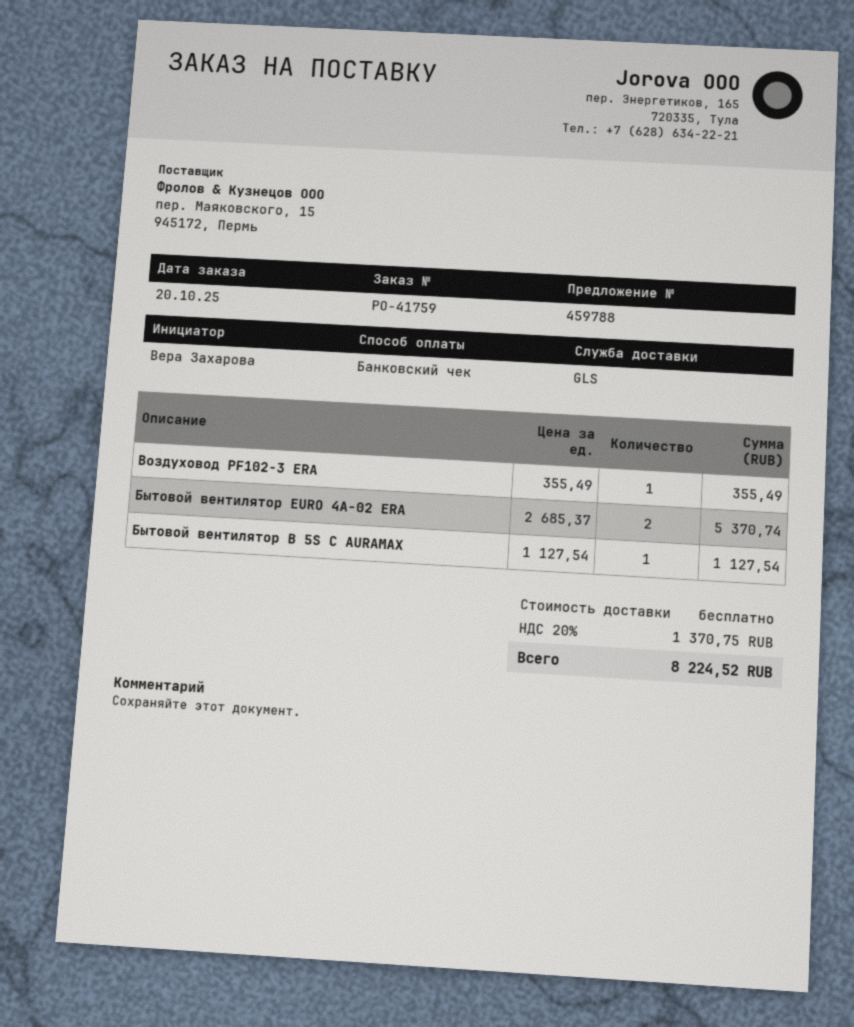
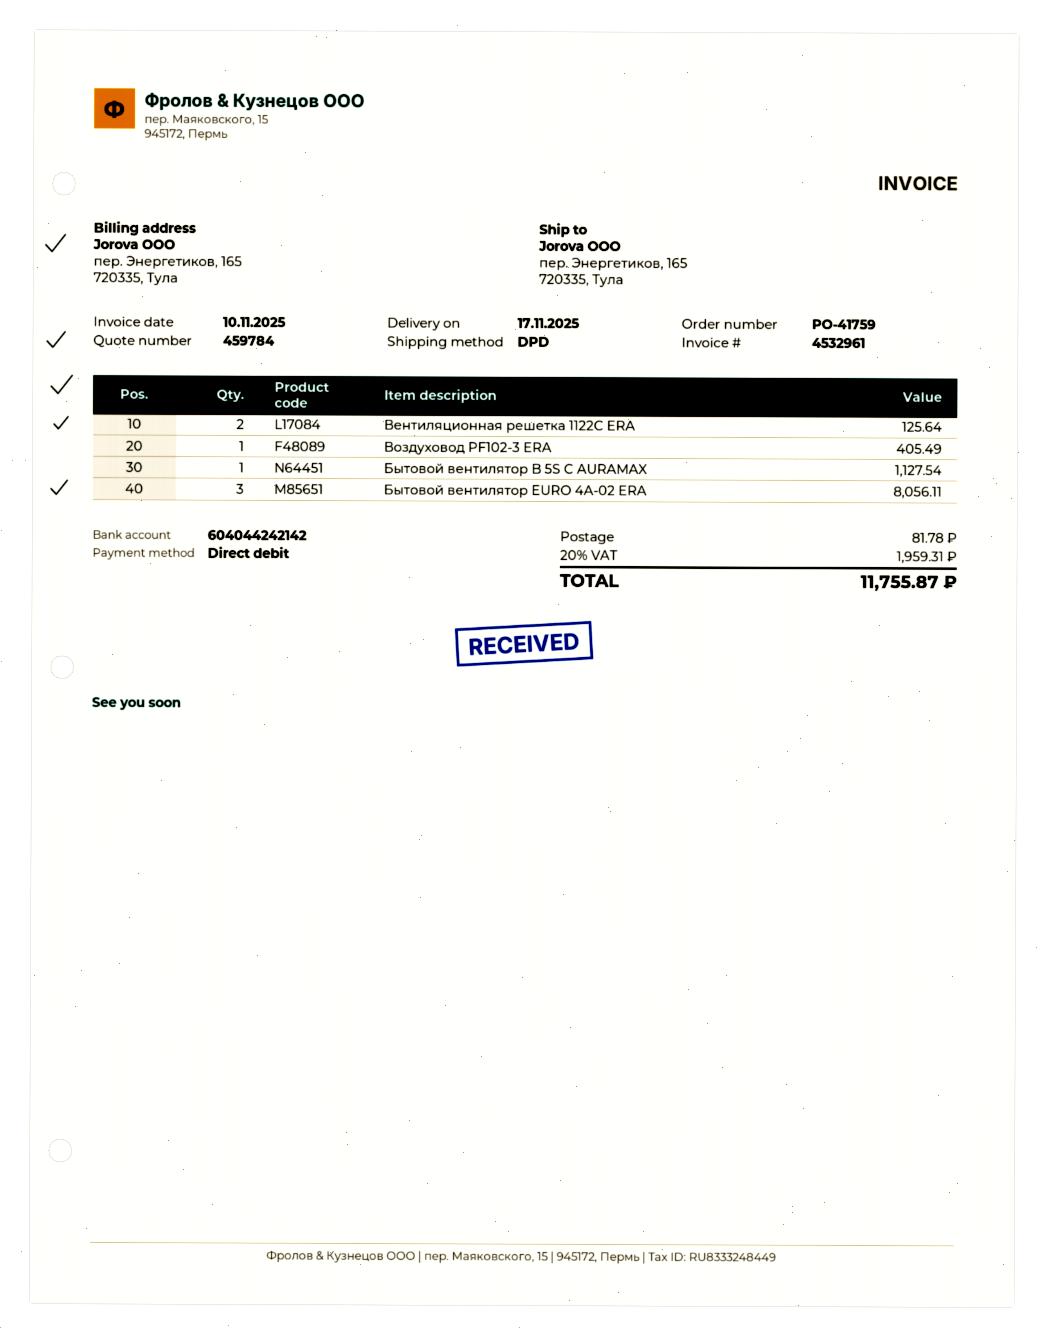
quote number: 459788 -> 459784
payment method: cheque -> direct debit
shipping method: GLS -> DPD
Воздуховод PF102-3 ERA: 1 for 355.49 -> 1 for 405.49
Бытовой вентилятор EURO 4A-02 ERA: 2 for 5370.74 -> 3 for 8056.11
Вентиляционная решетка 1122С ERA: none -> 2 for 125.64
shipping: 0.00 -> 81.78
tax: 20% = 1370.75 -> 20% = 1959.31
total: 8224.52 -> 11755.87

